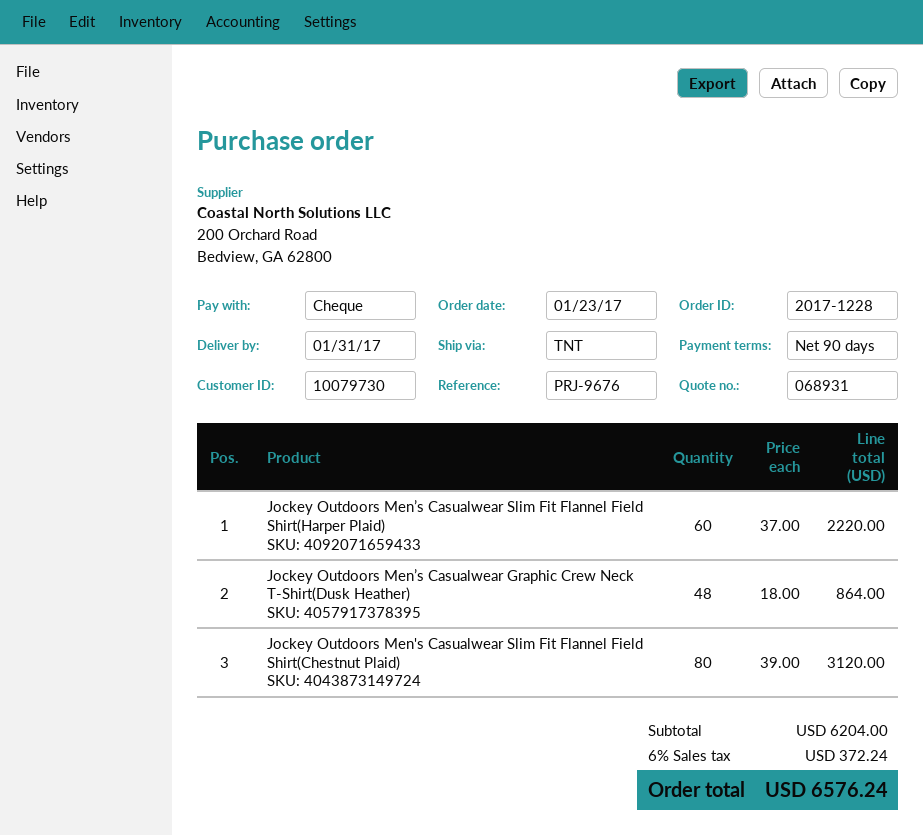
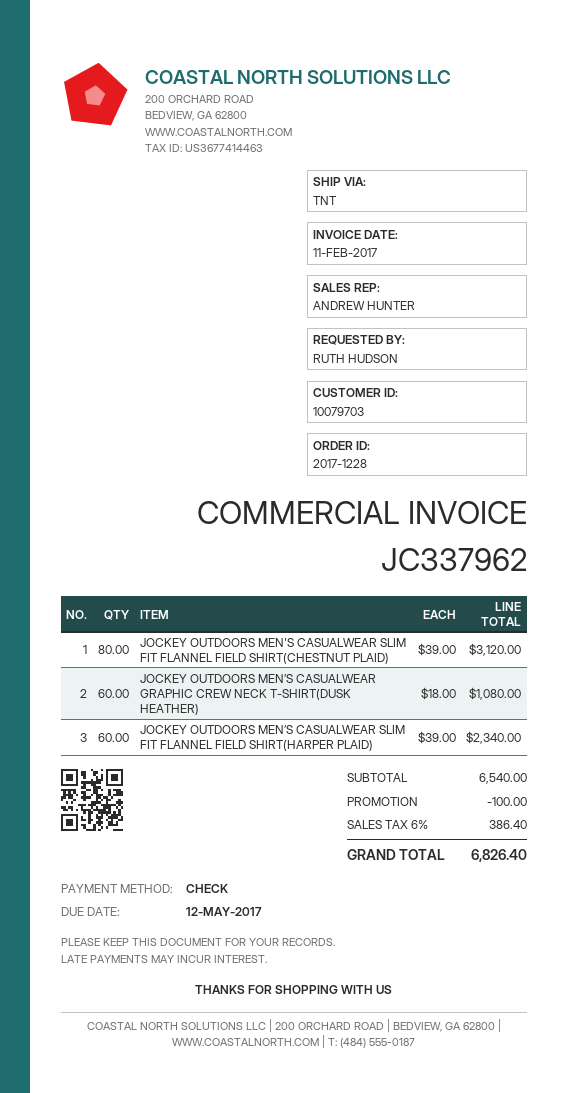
customer number: 10079730 -> 10079703
Jockey Outdoors Men’s Casualwear Slim Fit Flannel Field Shirt(Harper Plaid): 60 x 37.00 = 2220.00 -> 60 x 39.00 = 2340.00
Jockey Outdoors Men’s Casualwear Graphic Crew Neck T-Shirt(Dusk Heather): 48 x 18.00 = 864.00 -> 60 x 18.00 = 1080.00
subtotal: 6204.00 -> 6540.00
discount: none -> 100.00
tax: 6% = 372.24 -> 6% = 386.40
total: 6576.24 -> 6826.40

